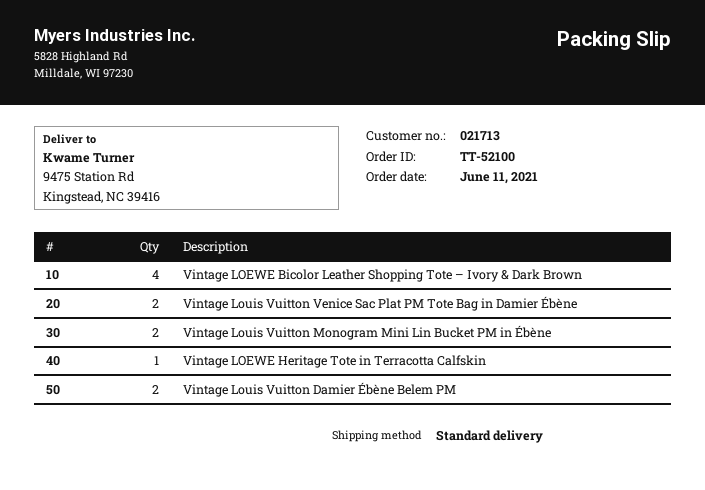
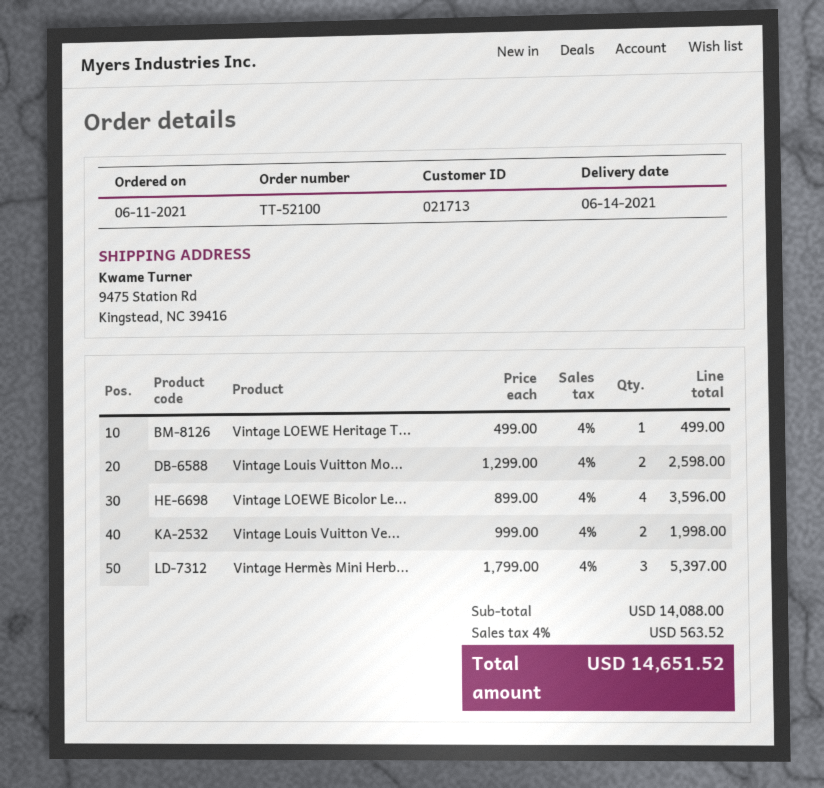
Vintage Louis Vuitton Damier Ébène Belem PM: 2 -> none
Vintage Hermès Mini Herb...: none -> 3

